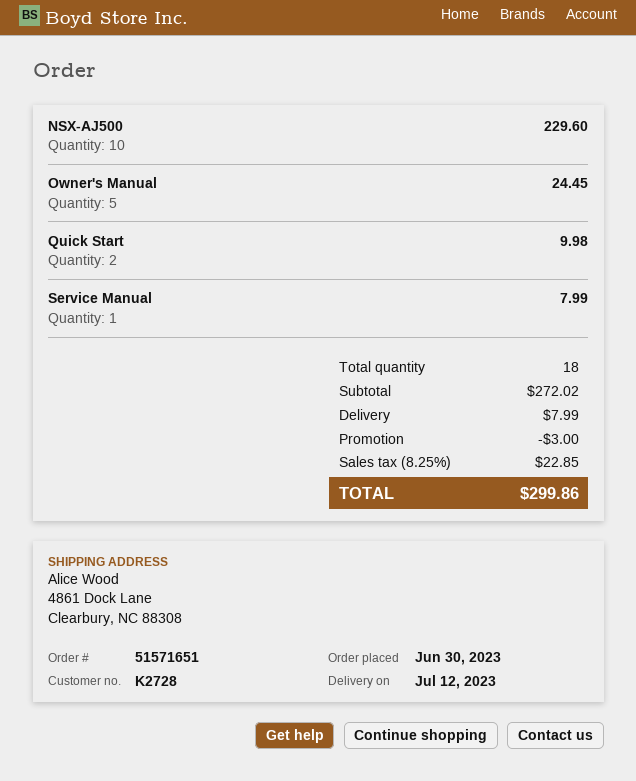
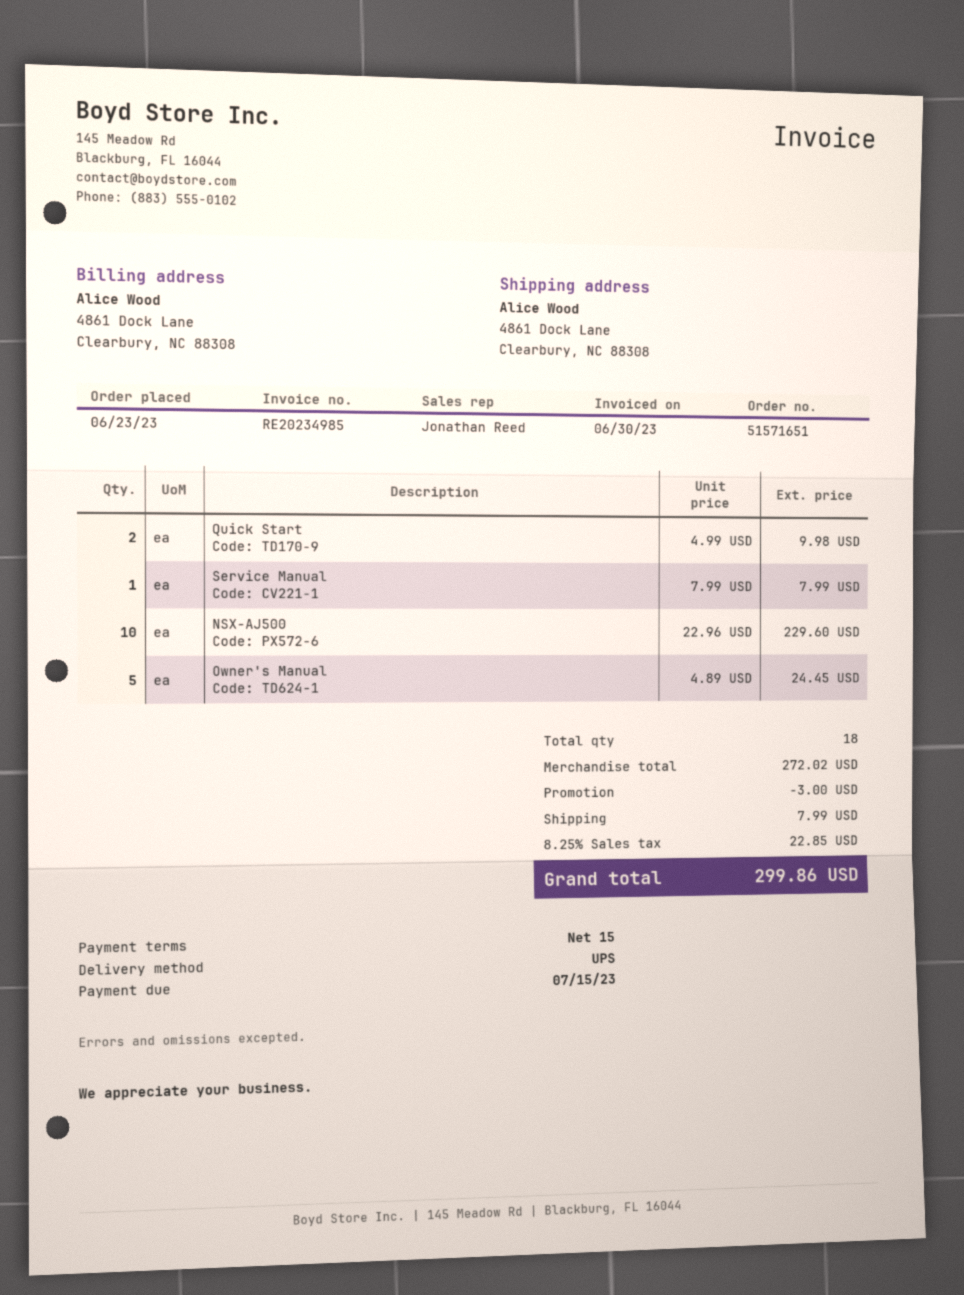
order date: 2023-06-30 -> 2023-06-23

